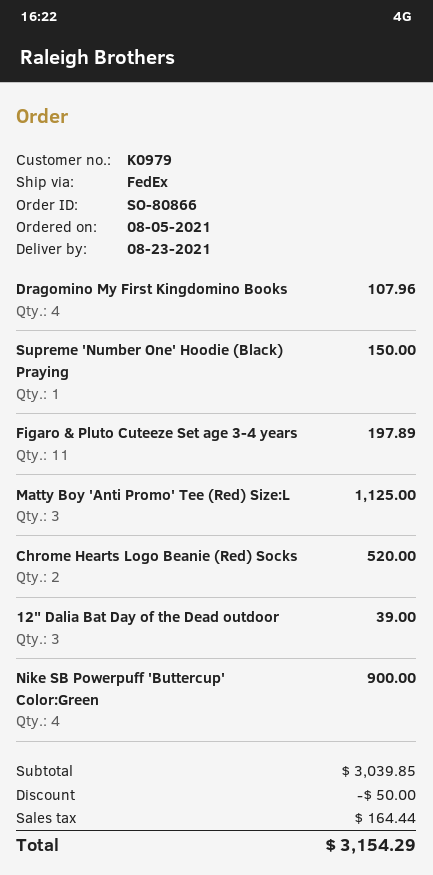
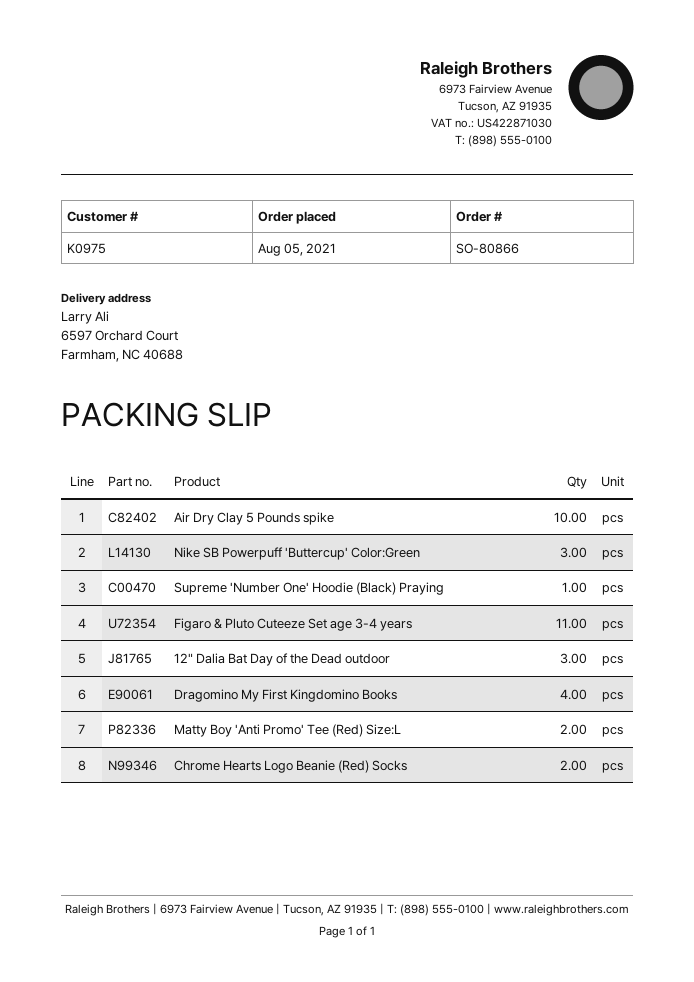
customer number: K0979 -> K0975
Matty Boy 'Anti Promo' Tee (Red) Size:L: 3 -> 2
Nike SB Powerpuff 'Buttercup' Color:Green: 4 -> 3
Air Dry Clay 5 Pounds spike: none -> 10

